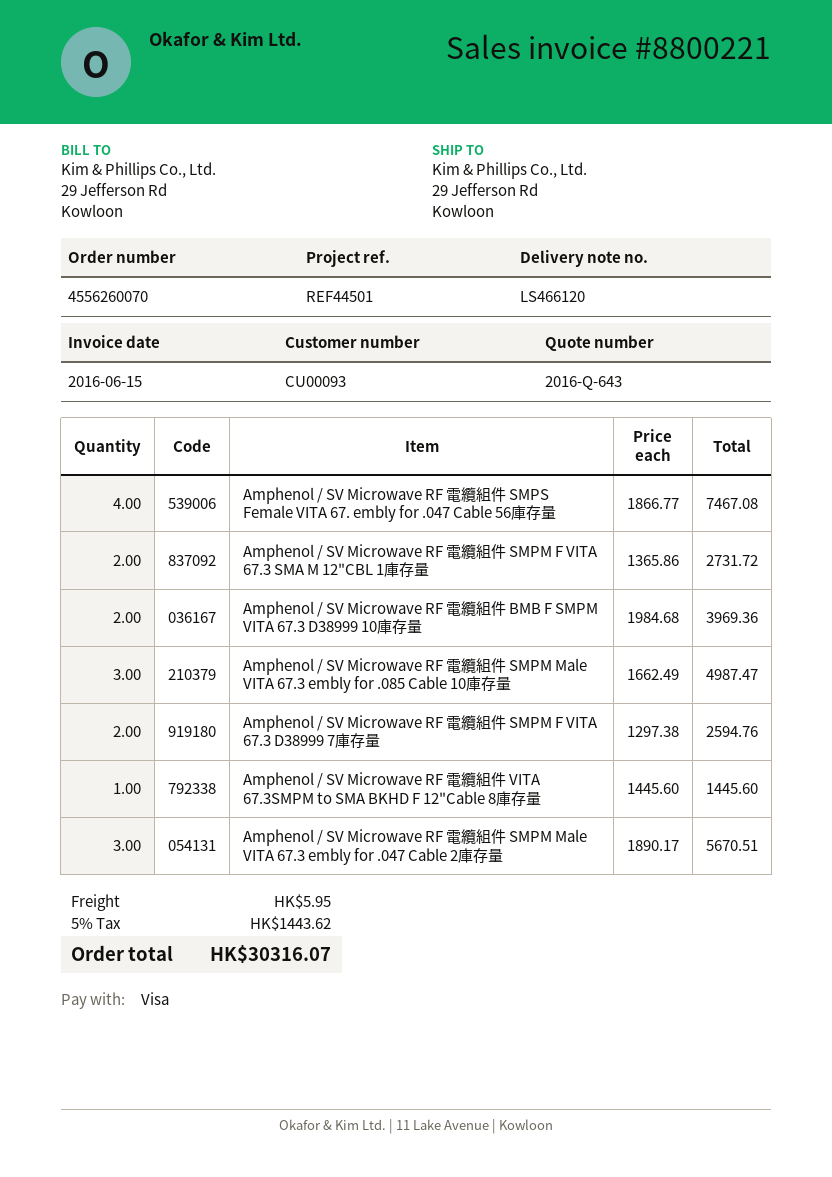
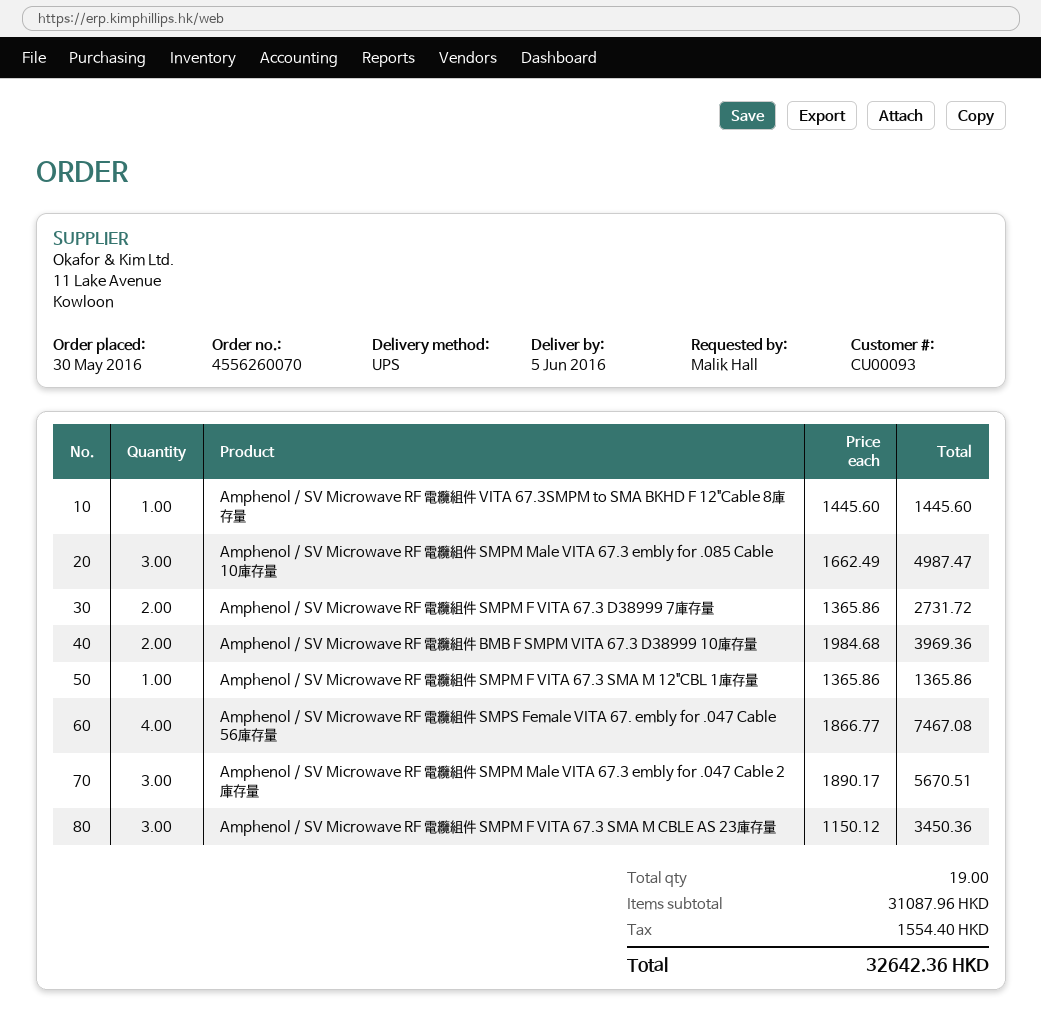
Amphenol / SV Microwave RF 電纜組件 SMPM F VITA 67.3 SMA M 12"CBL 1庫存量: 2 x 1365.86 = 2731.72 -> 1 x 1365.86 = 1365.86
Amphenol / SV Microwave RF 電纜組件 SMPM F VITA 67.3 D38999 7庫存量: 2 x 1297.38 = 2594.76 -> 2 x 1365.86 = 2731.72
Amphenol / SV Microwave RF 電纜組件 SMPM F VITA 67.3 SMA M CBLE AS 23庫存量: none -> 3 x 1150.12 = 3450.36
shipping: 5.95 -> none
tax: 1443.62 -> 1554.40
total: 30316.07 -> 32642.36

